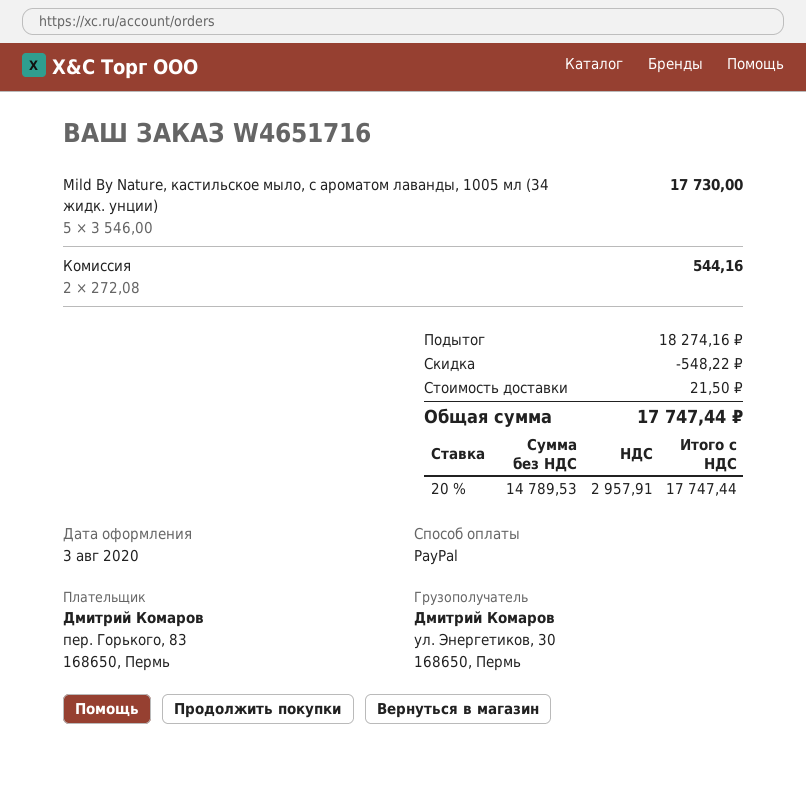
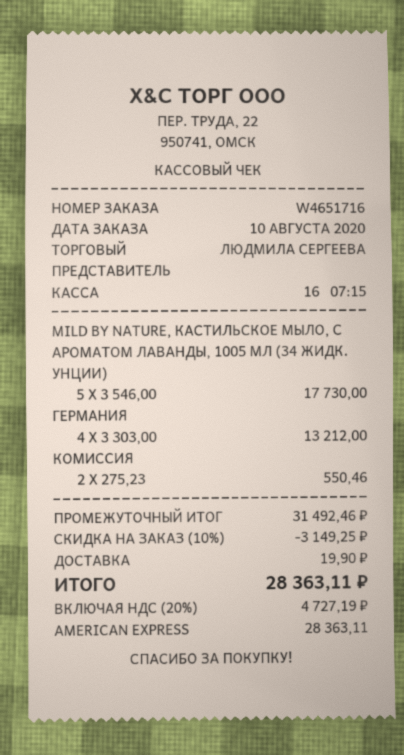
order date: 2020-08-03 -> 2020-08-10
payment method: PayPal -> American Express
Комиссия: 2 x 272.08 = 544.16 -> 2 x 275.23 = 550.46
ГЕРМАНИЯ: none -> 4 x 3303.00 = 13212.00
subtotal: 18274.16 -> 31492.46
discount: 548.22 -> 3149.25
shipping: 21.50 -> 19.90
tax: 20% = 2957.91 -> 20% = 4727.19
total: 17747.44 -> 28363.11

